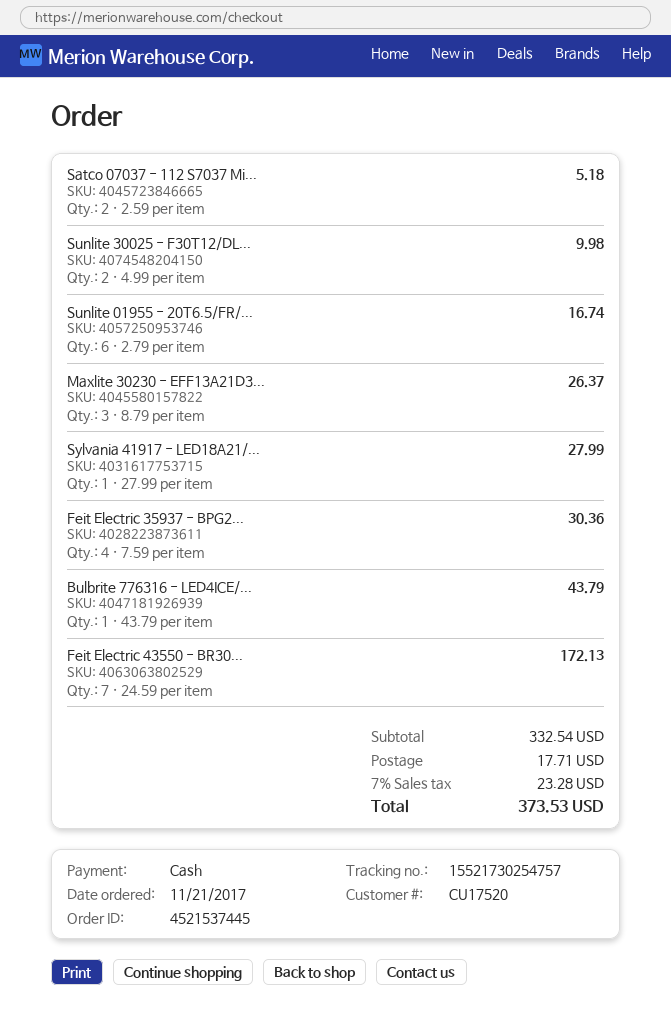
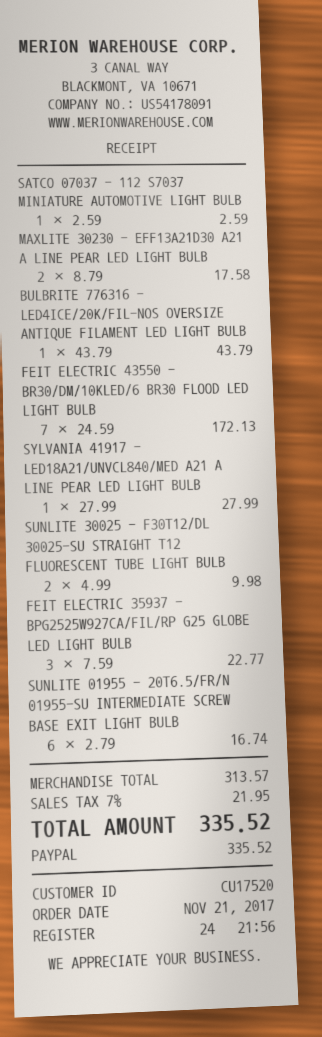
payment method: cash -> PayPal
Satco 07037 - 112 S7037 Mi...: 2 x 2.59 = 5.18 -> 1 x 2.59 = 2.59
Maxlite 30230 - EFF13A21D3...: 3 x 8.79 = 26.37 -> 2 x 8.79 = 17.58
Feit Electric 35937 - BPG2...: 4 x 7.59 = 30.36 -> 3 x 7.59 = 22.77
subtotal: 332.54 -> 313.57
shipping: 17.71 -> none
tax: 7% = 23.28 -> 7% = 21.95
total: 373.53 -> 335.52

